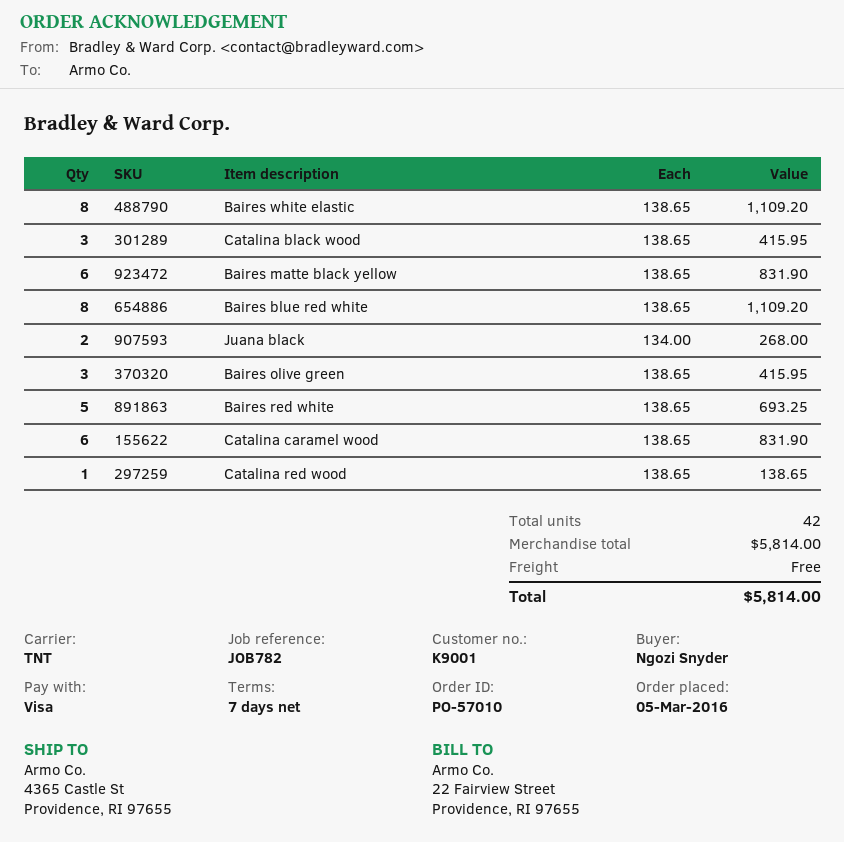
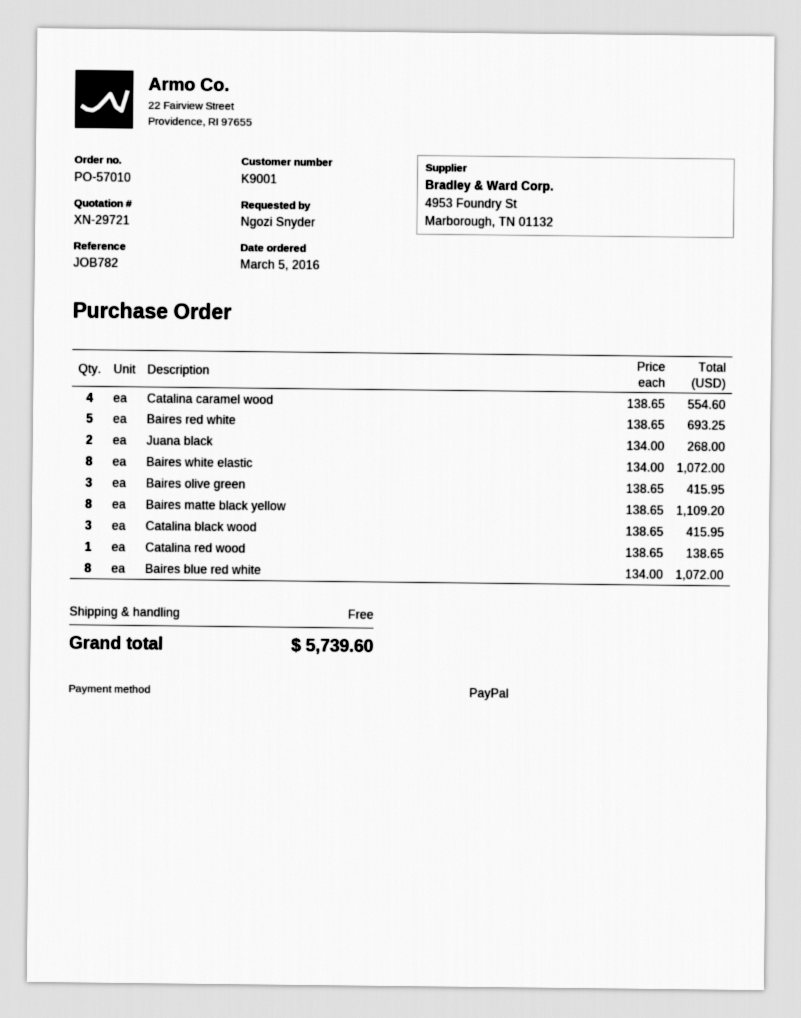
payment method: Visa -> PayPal
Baires white elastic: 8 x 138.65 = 1109.20 -> 8 x 134.00 = 1072.00
Baires matte black yellow: 6 x 138.65 = 831.90 -> 8 x 138.65 = 1109.20
Baires blue red white: 8 x 138.65 = 1109.20 -> 8 x 134.00 = 1072.00
Catalina caramel wood: 6 x 138.65 = 831.90 -> 4 x 138.65 = 554.60
total: 5814.00 -> 5739.60

